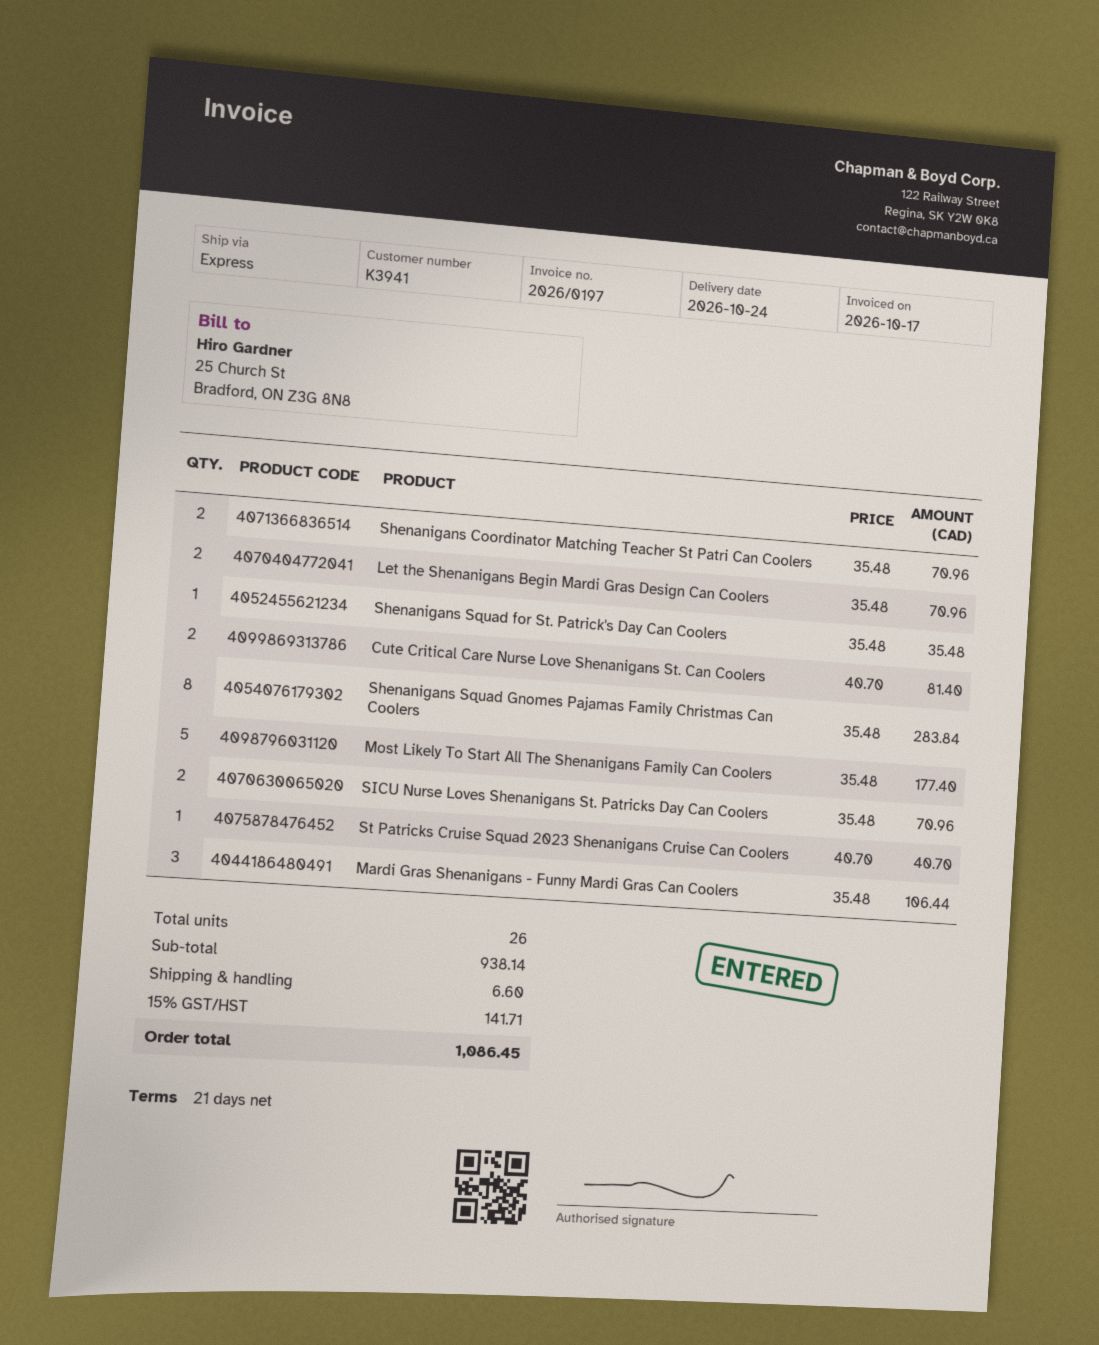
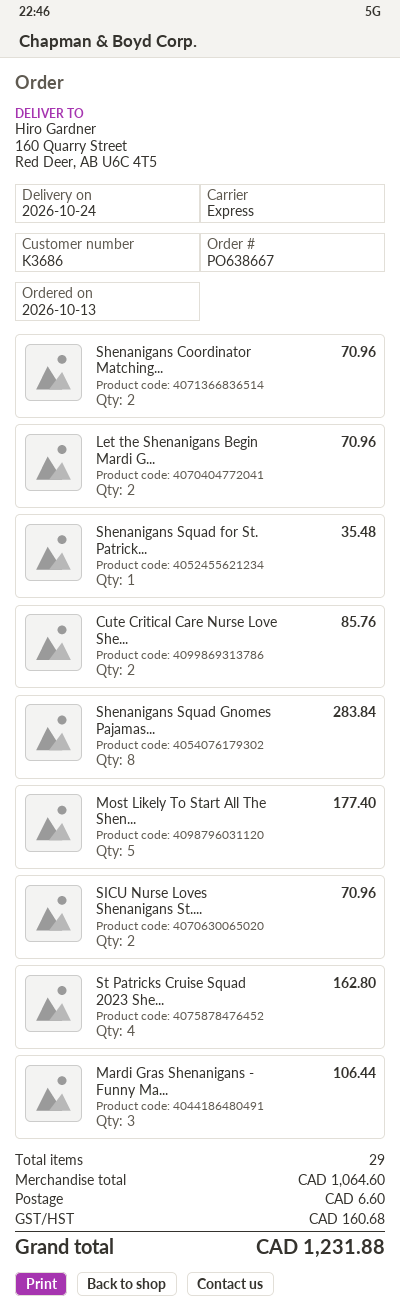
customer number: K3941 -> K3686
Cute Critical Care Nurse Love Shenanigans St. Can Coolers: 2 for 81.40 -> 2 for 85.76
St Patricks Cruise Squad 2023 Shenanigans Cruise Can Coolers: 1 for 40.70 -> 4 for 162.80
total quantity: 26 -> 29
subtotal: 938.14 -> 1064.60
tax: 141.71 -> 160.68
total: 1086.45 -> 1231.88

